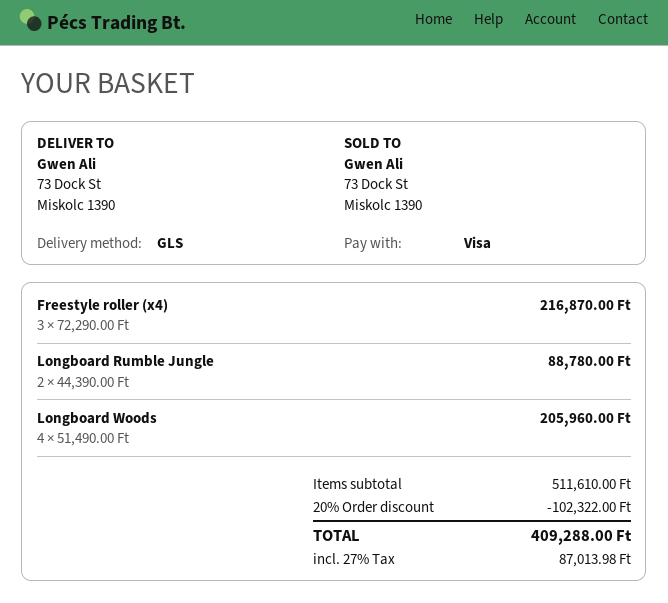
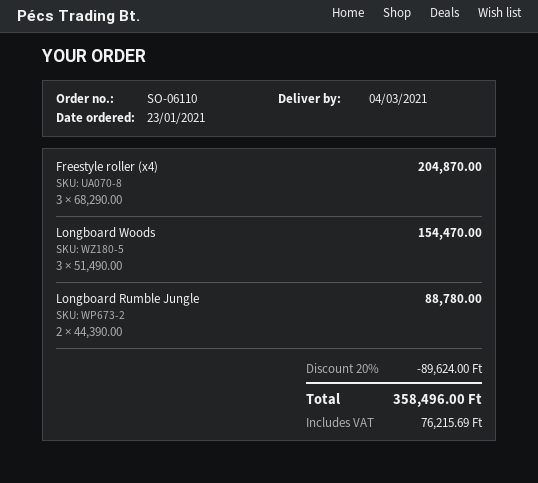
Freestyle roller (x4): 3 x 72290.00 = 216870.00 -> 3 x 68290.00 = 204870.00
Longboard Woods: 4 x 51490.00 = 205960.00 -> 3 x 51490.00 = 154470.00
discount: 20% = 102322.00 -> 20% = 89624.00
tax: 87013.98 -> 76215.69
total: 409288.00 -> 358496.00

